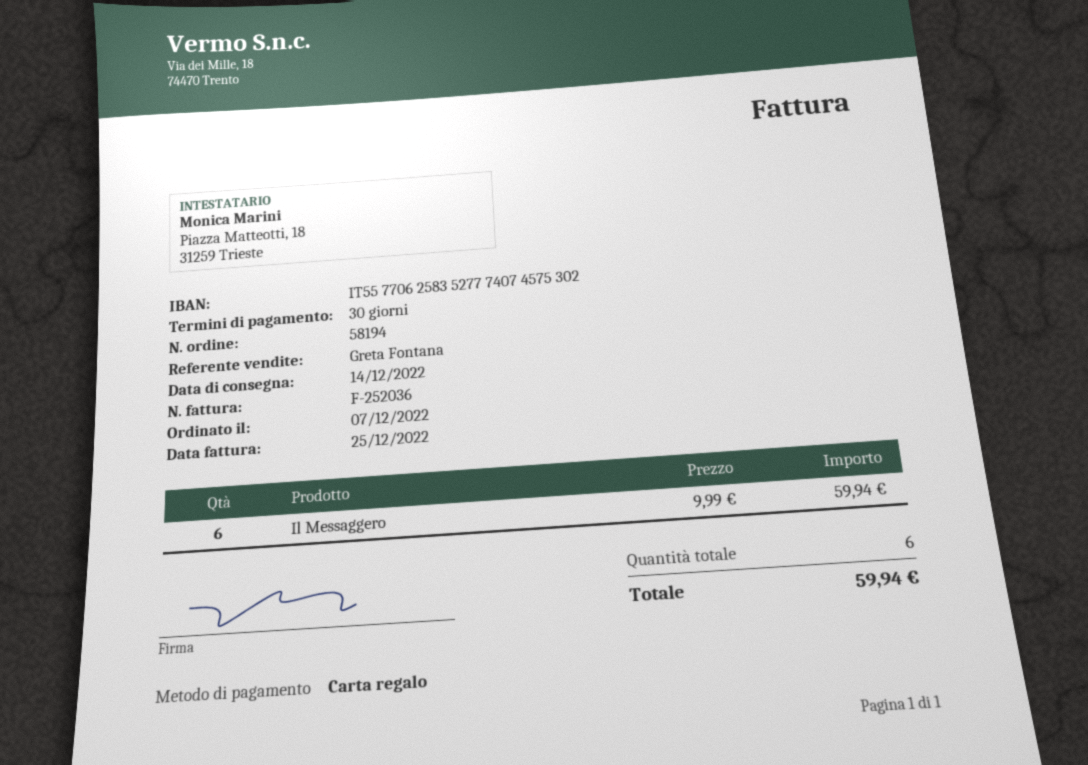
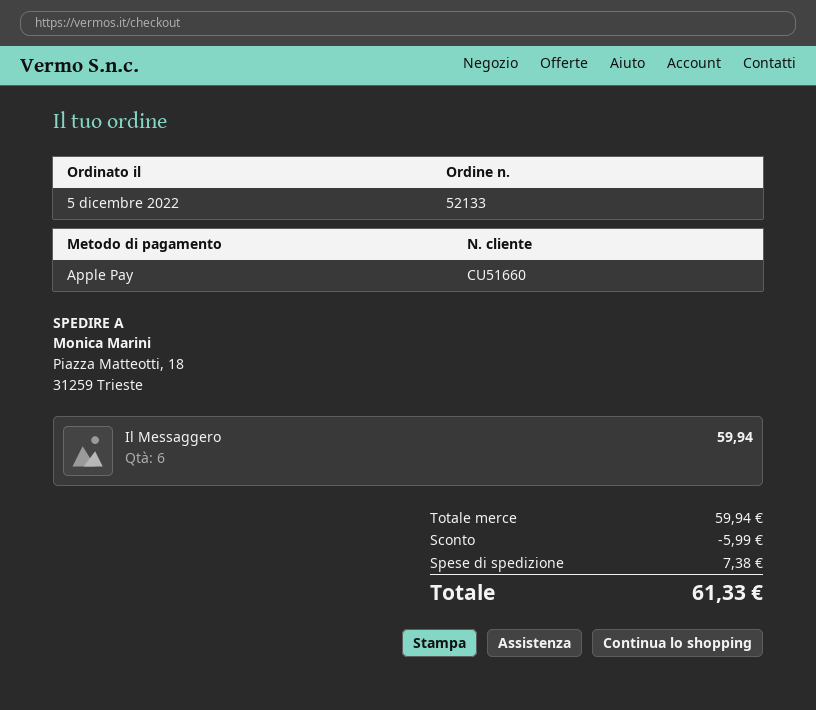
order number: 58194 -> 52133
order date: 2022-12-07 -> 2022-12-05
payment method: gift card -> Apple Pay
discount: none -> 5.99
shipping: none -> 7.38
total: 59.94 -> 61.33

